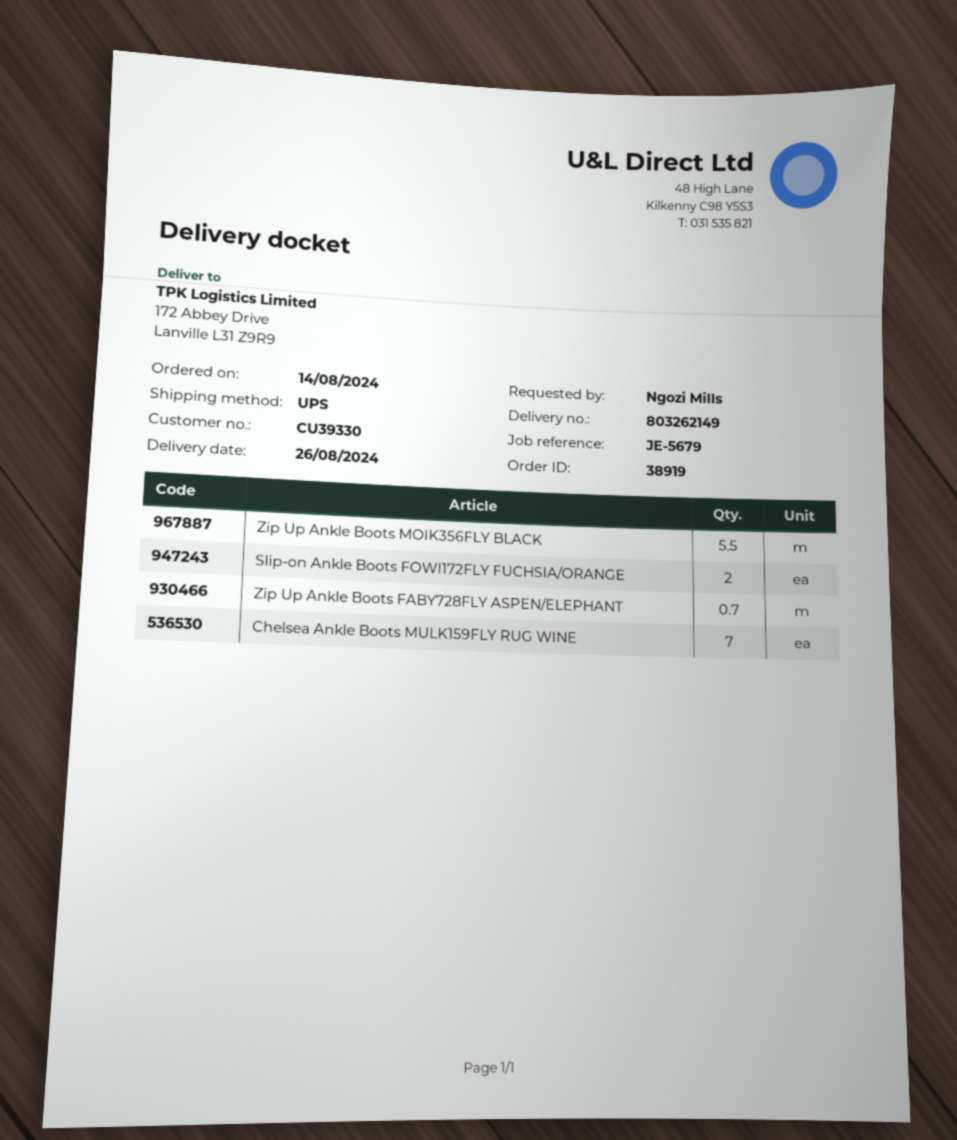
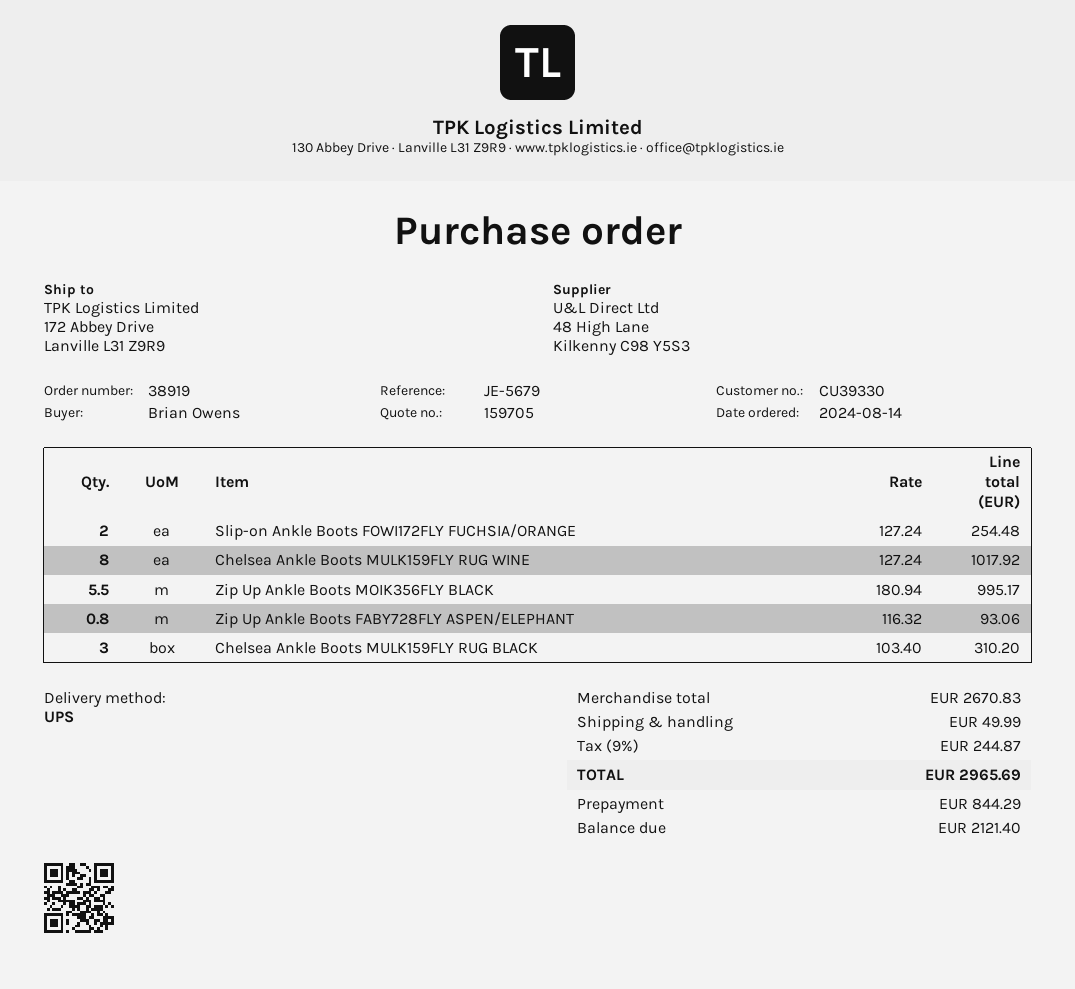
ordered by: Ngozi Mills -> Brian Owens
Zip Up Ankle Boots FABY728FLY ASPEN/ELEPHANT: 0.7 -> 0.8
Chelsea Ankle Boots MULK159FLY RUG WINE: 7 -> 8
Chelsea Ankle Boots MULK159FLY RUG BLACK: none -> 3

